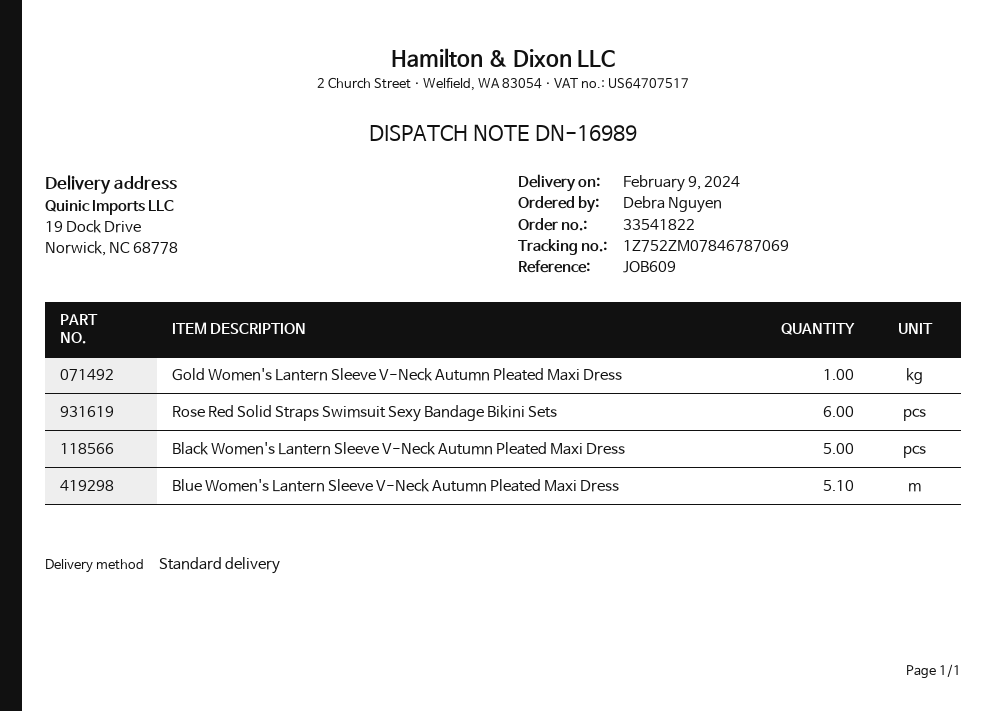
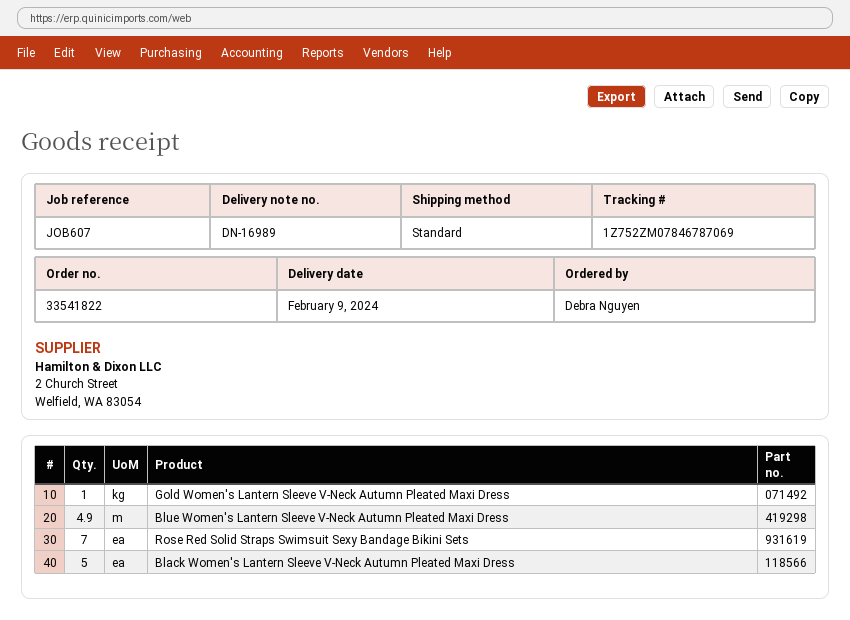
reference: JOB609 -> JOB607
Rose Red Solid Straps Swimsuit Sexy Bandage Bikini Sets: 6 -> 7
Blue Women's Lantern Sleeve V-Neck Autumn Pleated Maxi Dress: 5.1 -> 4.9

